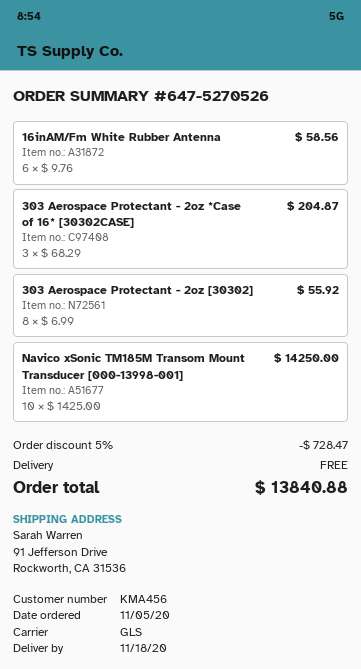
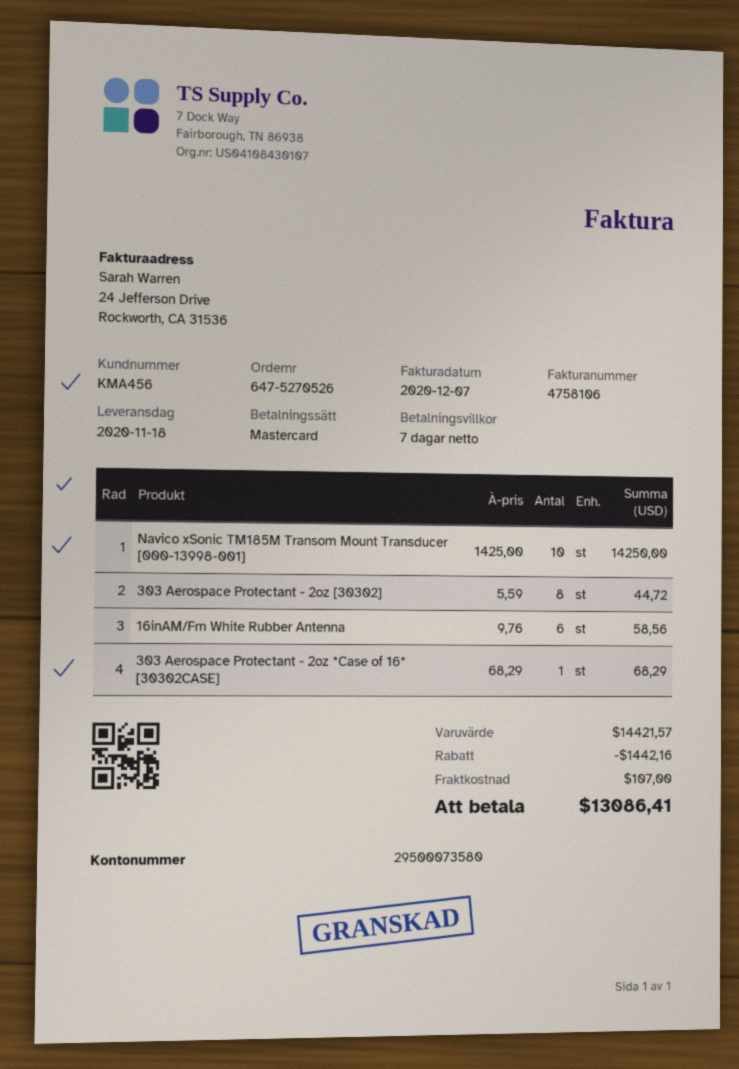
303 Aerospace Protectant - 2oz *Case of 16* [30302CASE]: 3 x 68.29 = 204.87 -> 1 x 68.29 = 68.29
303 Aerospace Protectant - 2oz [30302]: 8 x 6.99 = 55.92 -> 8 x 5.59 = 44.72
discount: 728.47 -> 1442.16
shipping: 0.00 -> 107.00
total: 13840.88 -> 13086.41

